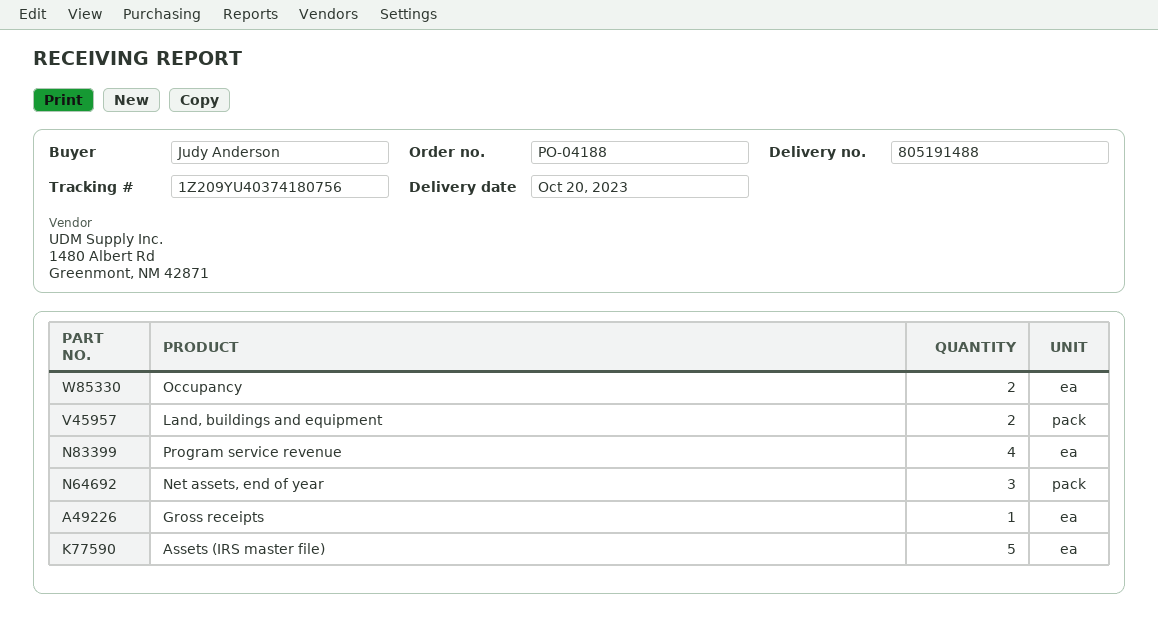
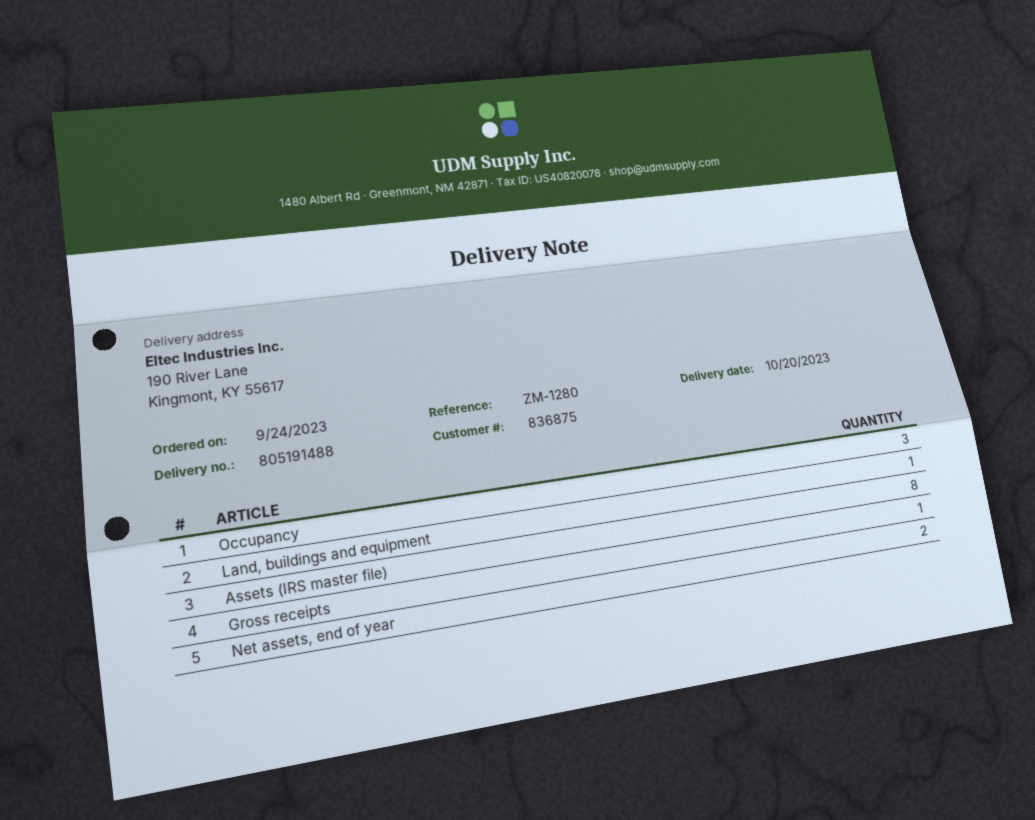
Occupancy: 2 -> 3
Land, buildings and equipment: 2 -> 1
Program service revenue: 4 -> none
Net assets, end of year: 3 -> 2
Assets (IRS master file): 5 -> 8

